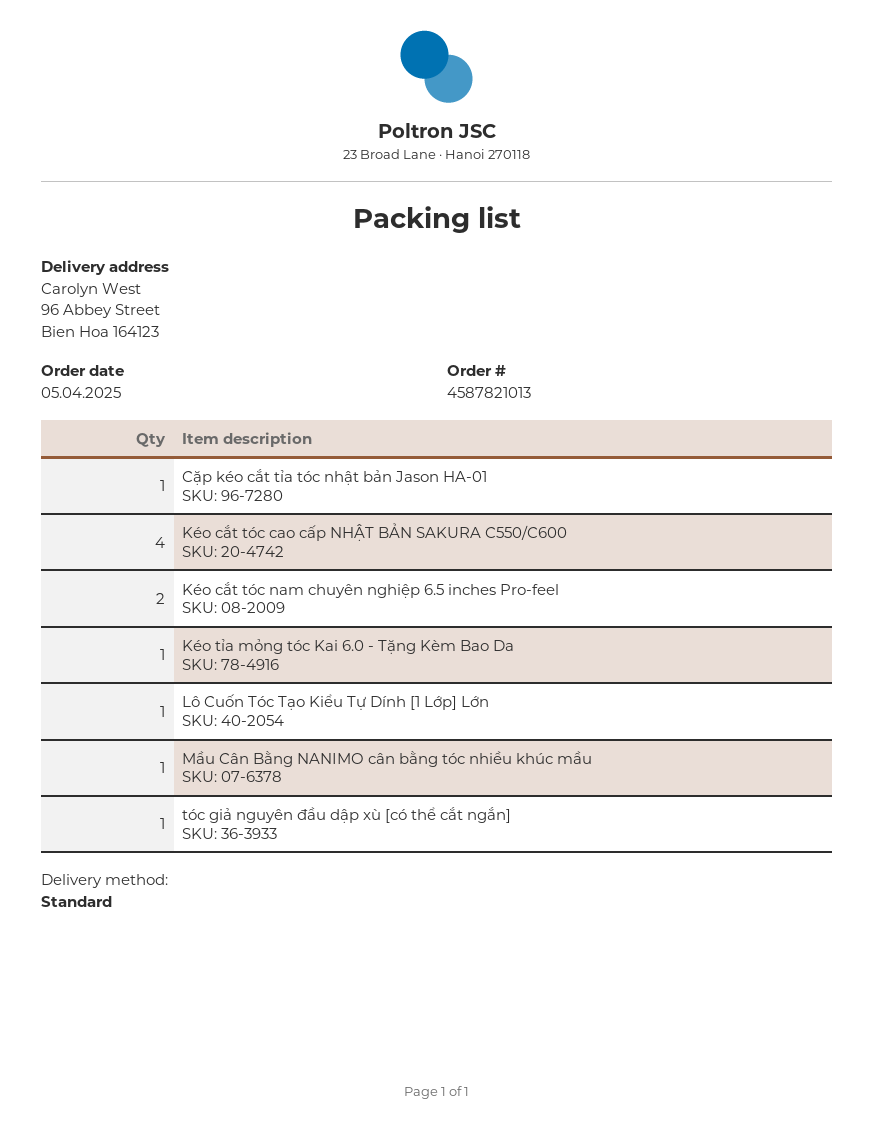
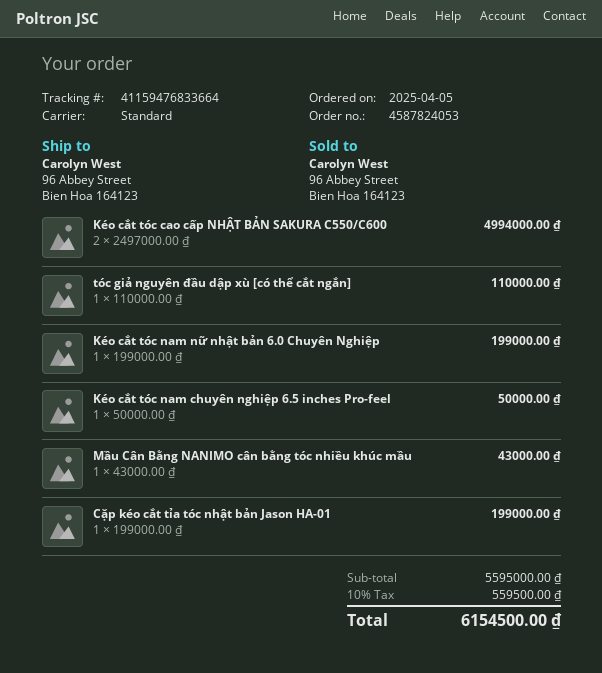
order number: 4587821013 -> 4587824053
Kéo cắt tóc cao cấp NHẬT BẢN SAKURA C550/C600: 4 -> 2
Kéo cắt tóc nam chuyên nghiệp 6.5 inches Pro-feel: 2 -> 1
Kéo tỉa mỏng tóc Kai 6.0 - Tặng Kèm Bao Da: 1 -> none
Lô Cuốn Tóc Tạo Kiểu Tự Dính [1 Lớp] Lớn: 1 -> none
Kéo cắt tóc nam nữ nhật bản 6.0 Chuyên Nghiệp: none -> 1

